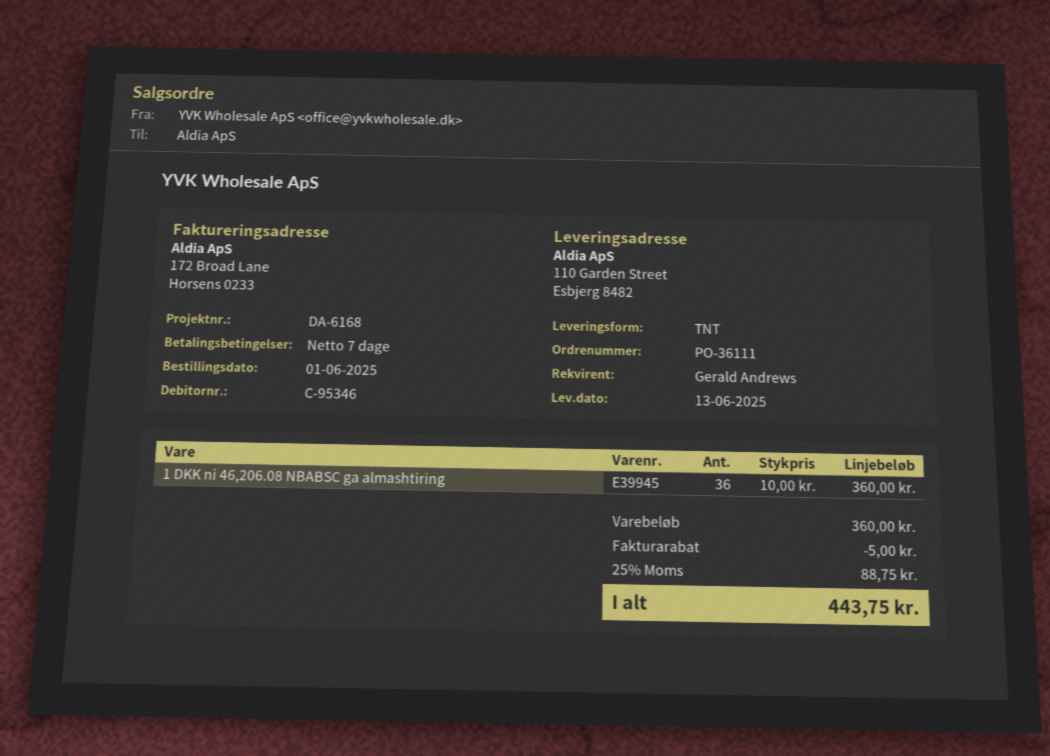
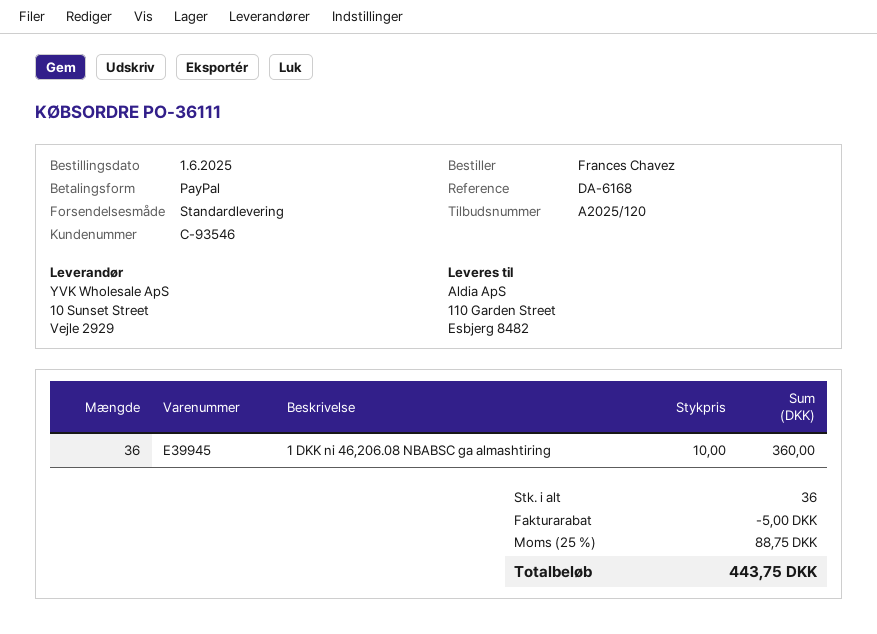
customer number: C-95346 -> C-93546
ordered by: Gerald Andrews -> Frances Chavez
shipping method: TNT -> standard

